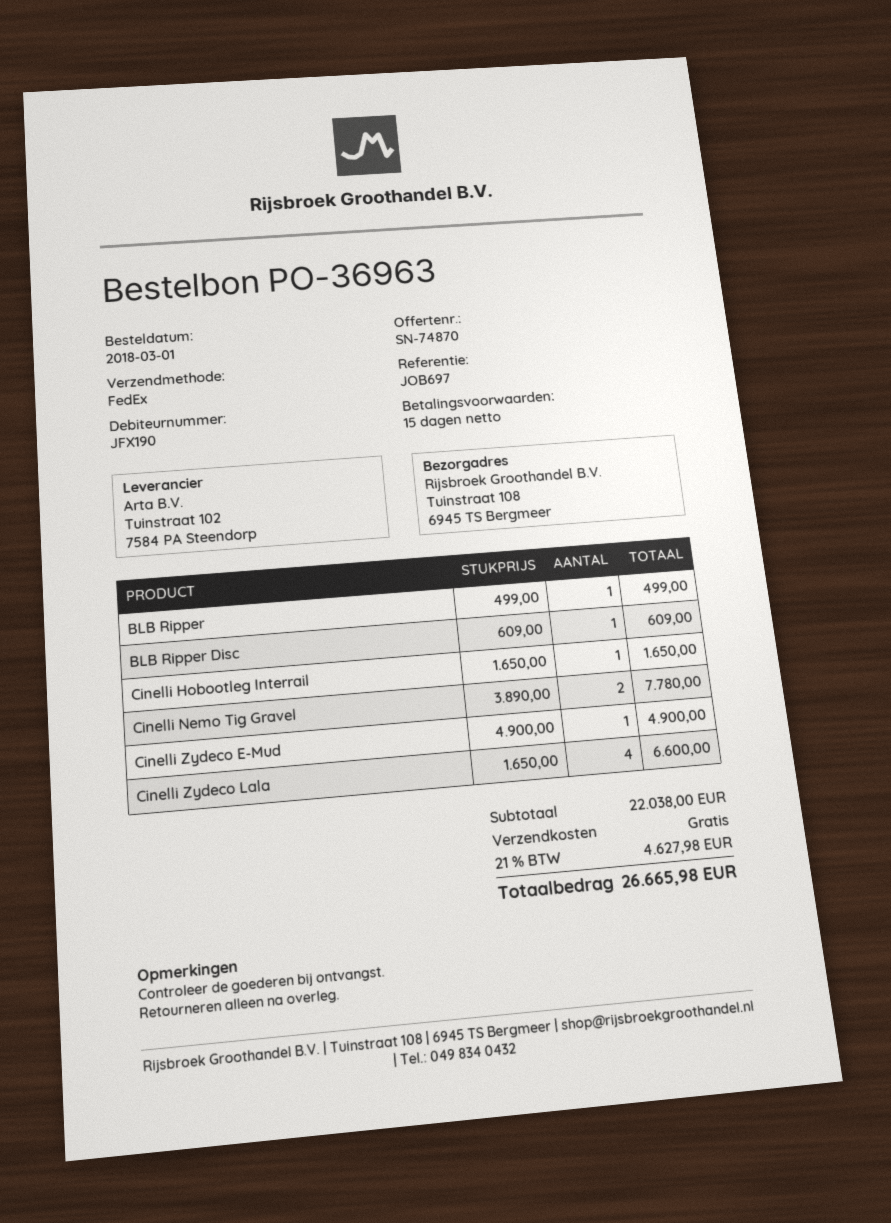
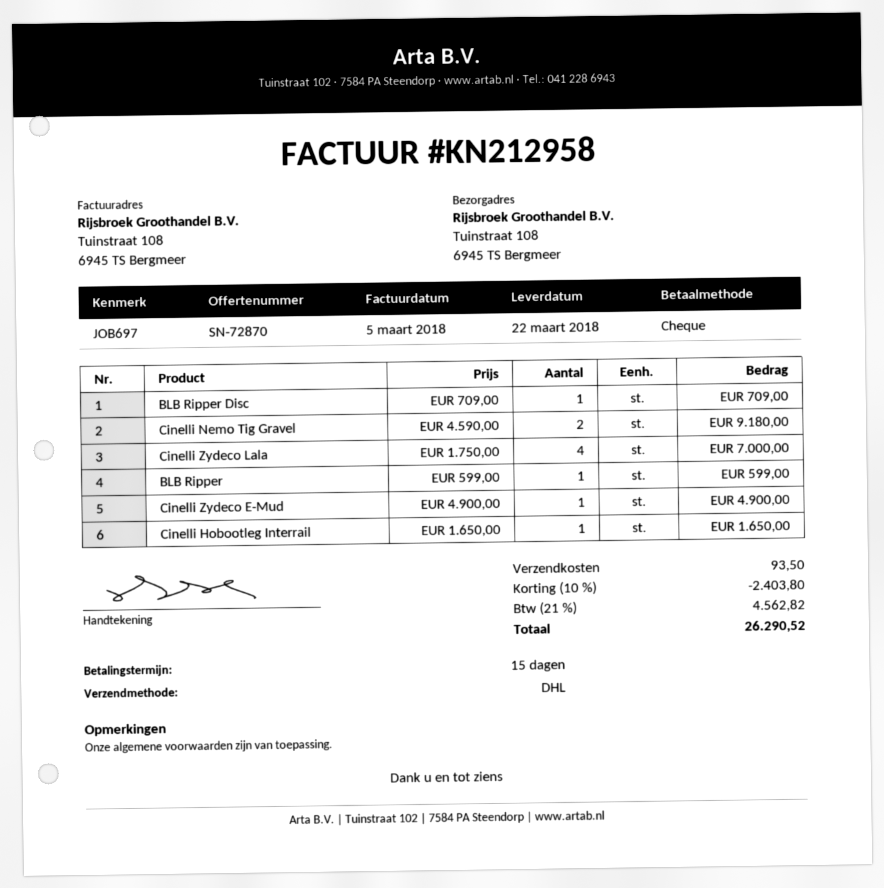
quote number: SN-74870 -> SN-72870
shipping method: FedEx -> DHL
BLB Ripper: 1 x 499.00 = 499.00 -> 1 x 599.00 = 599.00
BLB Ripper Disc: 1 x 609.00 = 609.00 -> 1 x 709.00 = 709.00
Cinelli Nemo Tig Gravel: 2 x 3890.00 = 7780.00 -> 2 x 4590.00 = 9180.00
Cinelli Zydeco Lala: 4 x 1650.00 = 6600.00 -> 4 x 1750.00 = 7000.00
discount: none -> 10% = 2403.80
shipping: 0.00 -> 93.50
tax: 21% = 4627.98 -> 21% = 4562.82
total: 26665.98 -> 26290.52

